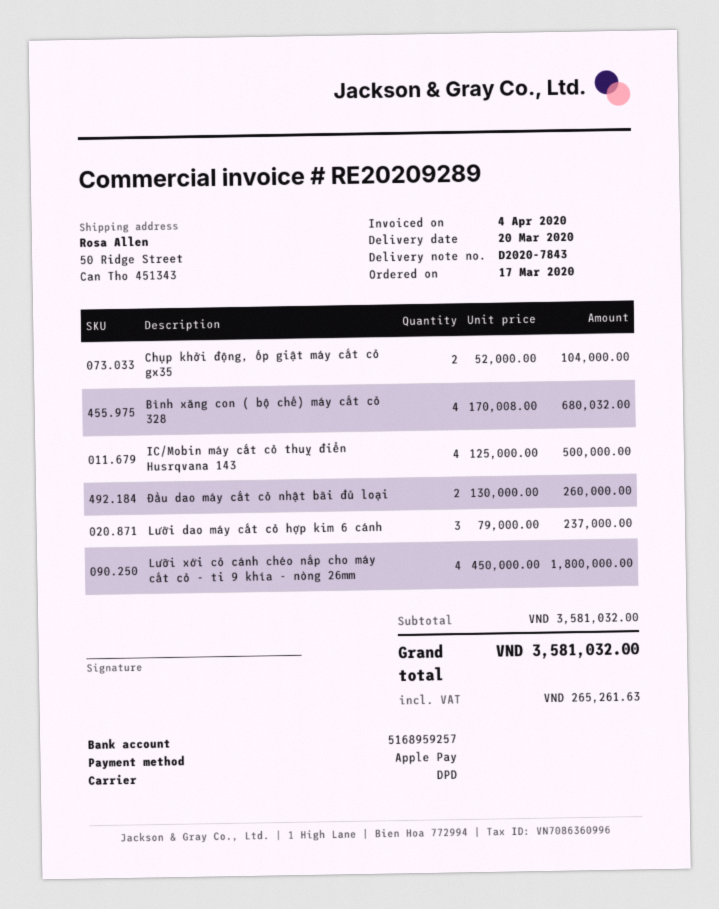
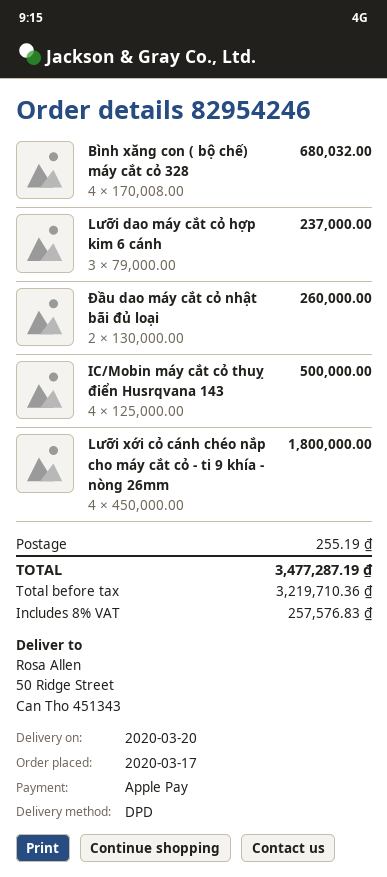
Chụp khởi động, ốp giật máy cắt cỏ gx35: 2 x 52000.00 = 104000.00 -> none
shipping: none -> 255.19
tax: 265261.63 -> 257576.83
total: 3581032.00 -> 3477287.19

